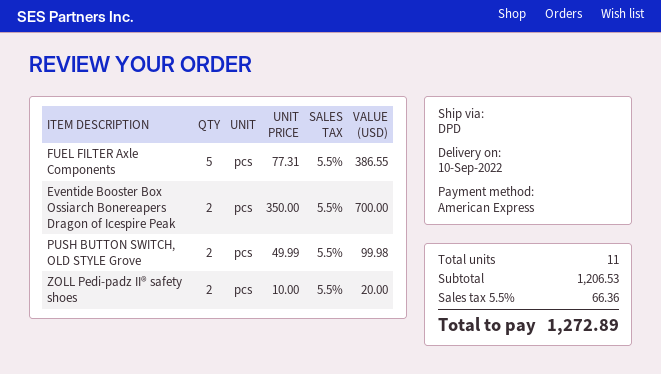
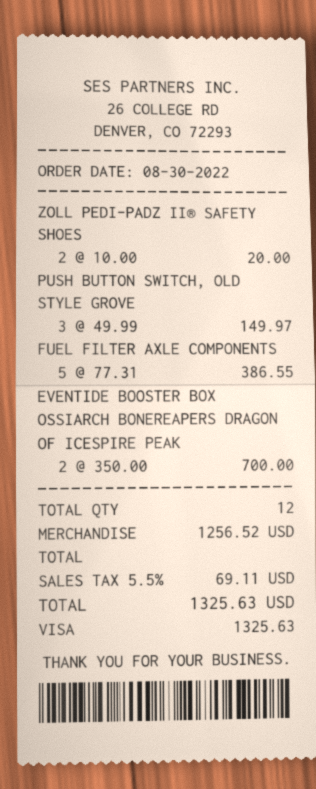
payment method: American Express -> Visa
PUSH BUTTON SWITCH, OLD STYLE Grove: 2 x 49.99 = 99.98 -> 3 x 49.99 = 149.97
total quantity: 11 -> 12
subtotal: 1206.53 -> 1256.52
tax: 5.5% = 66.36 -> 5.5% = 69.11
total: 1272.89 -> 1325.63

